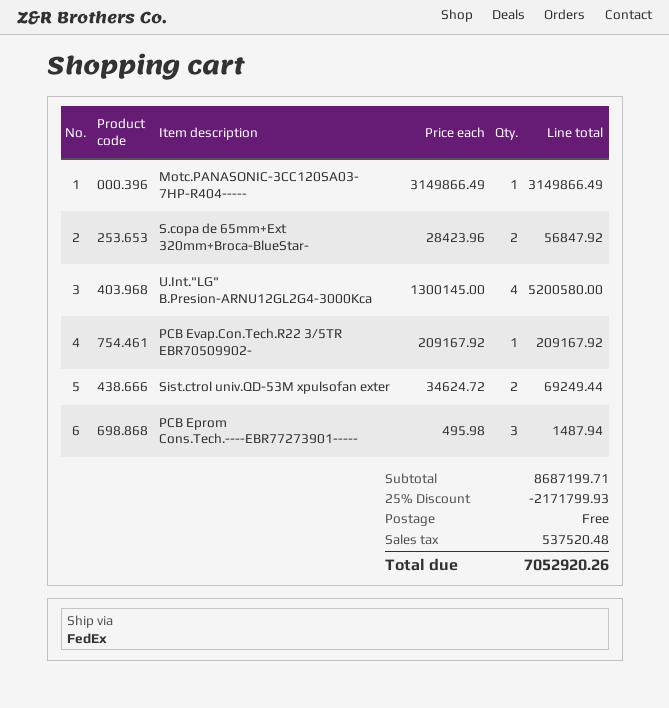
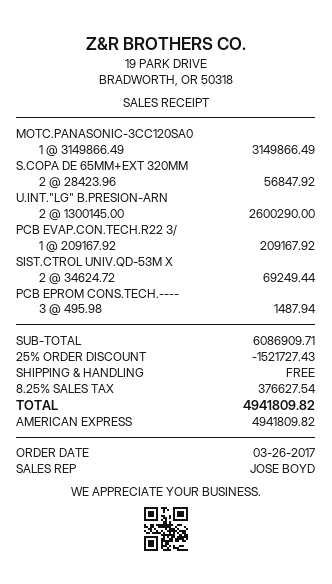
U.Int."LG" B.Presion-ARNU12GL2G4-3000Kca: 4 x 1300145.00 = 5200580.00 -> 2 x 1300145.00 = 2600290.00
subtotal: 8687199.71 -> 6086909.71
discount: 25% = 2171799.93 -> 25% = 1521727.43
tax: 537520.48 -> 376627.54
total: 7052920.26 -> 4941809.82

